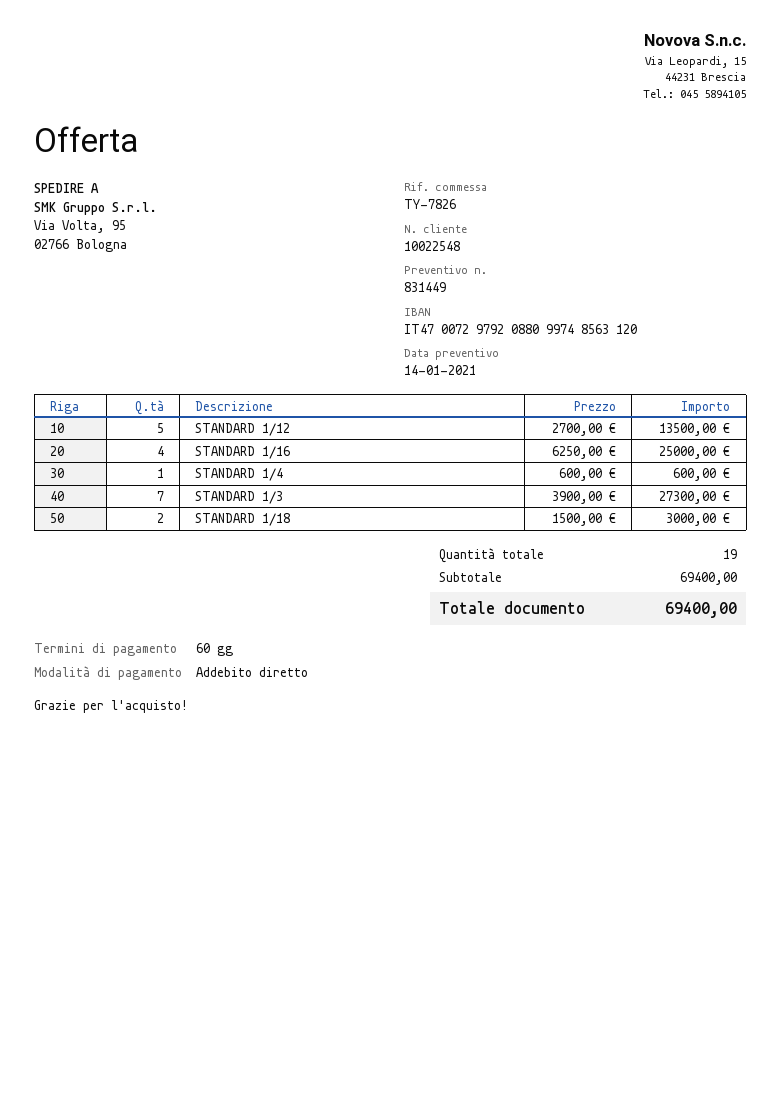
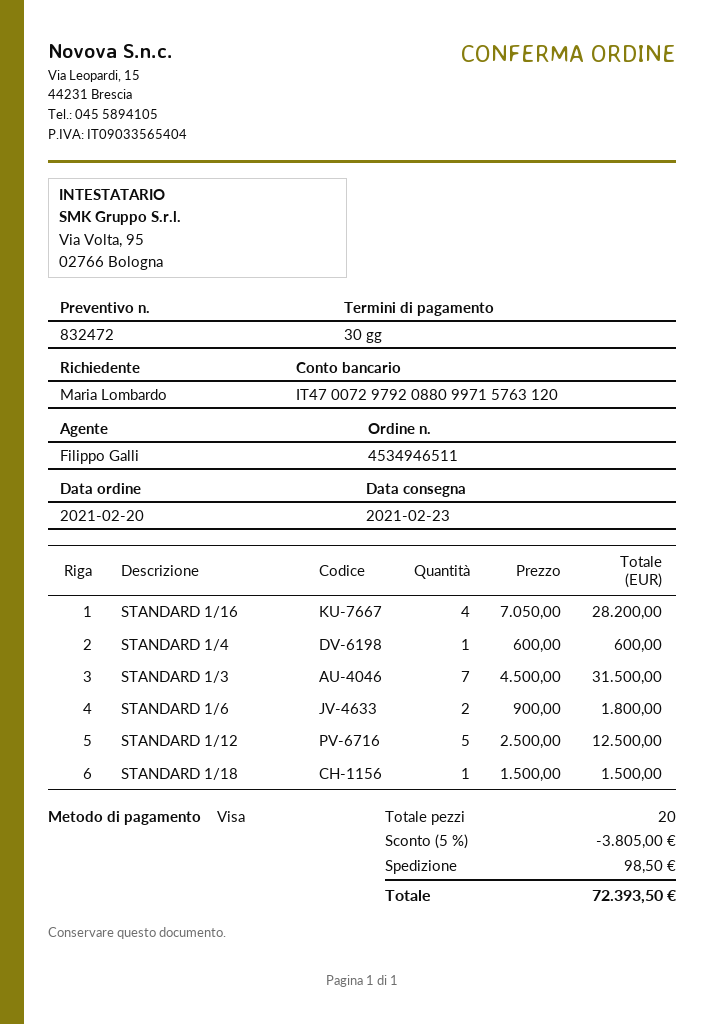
quote number: 831449 -> 832472
payment terms: 60 days -> 30 days
payment method: direct debit -> Visa
bank account: IT4700729792088099748563120 -> IT4700729792088099715763120
STANDARD 1/12: 5 x 2700.00 = 13500.00 -> 5 x 2500.00 = 12500.00
STANDARD 1/16: 4 x 6250.00 = 25000.00 -> 4 x 7050.00 = 28200.00
STANDARD 1/3: 7 x 3900.00 = 27300.00 -> 7 x 4500.00 = 31500.00
STANDARD 1/18: 2 x 1500.00 = 3000.00 -> 1 x 1500.00 = 1500.00
STANDARD 1/6: none -> 2 x 900.00 = 1800.00
total quantity: 19 -> 20
discount: none -> 5% = 3805.00
shipping: none -> 98.50
total: 69400.00 -> 72393.50

